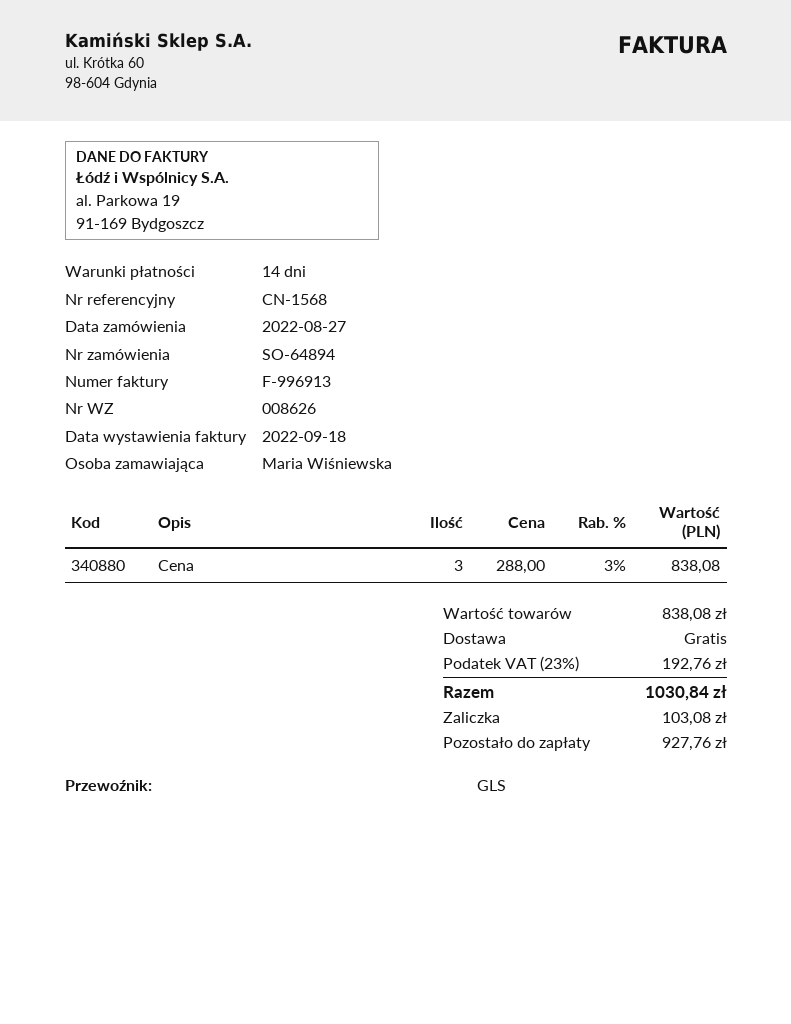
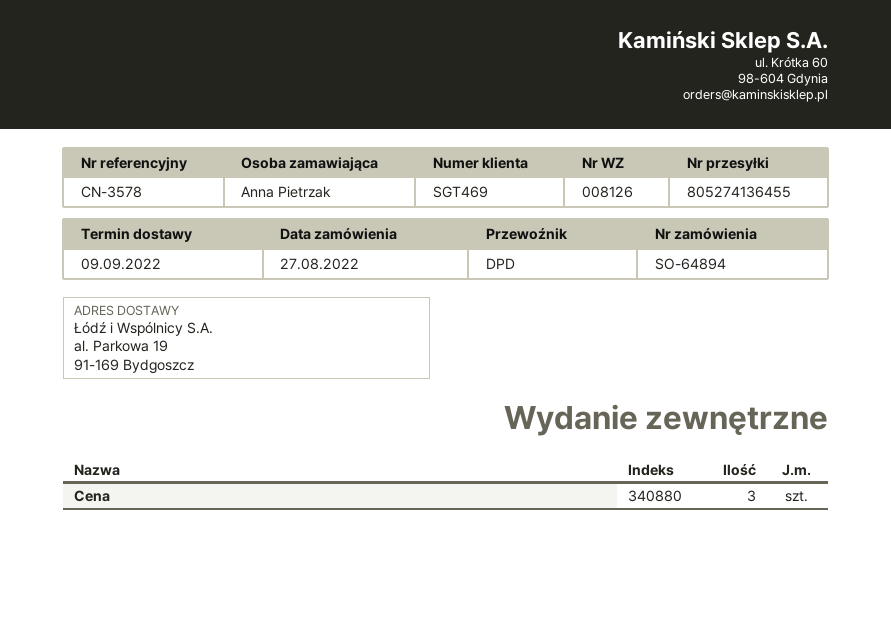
delivery note number: 008626 -> 008126
reference: CN-1568 -> CN-3578
ordered by: Maria Wiśniewska -> Anna Pietrzak
shipping method: GLS -> DPD

